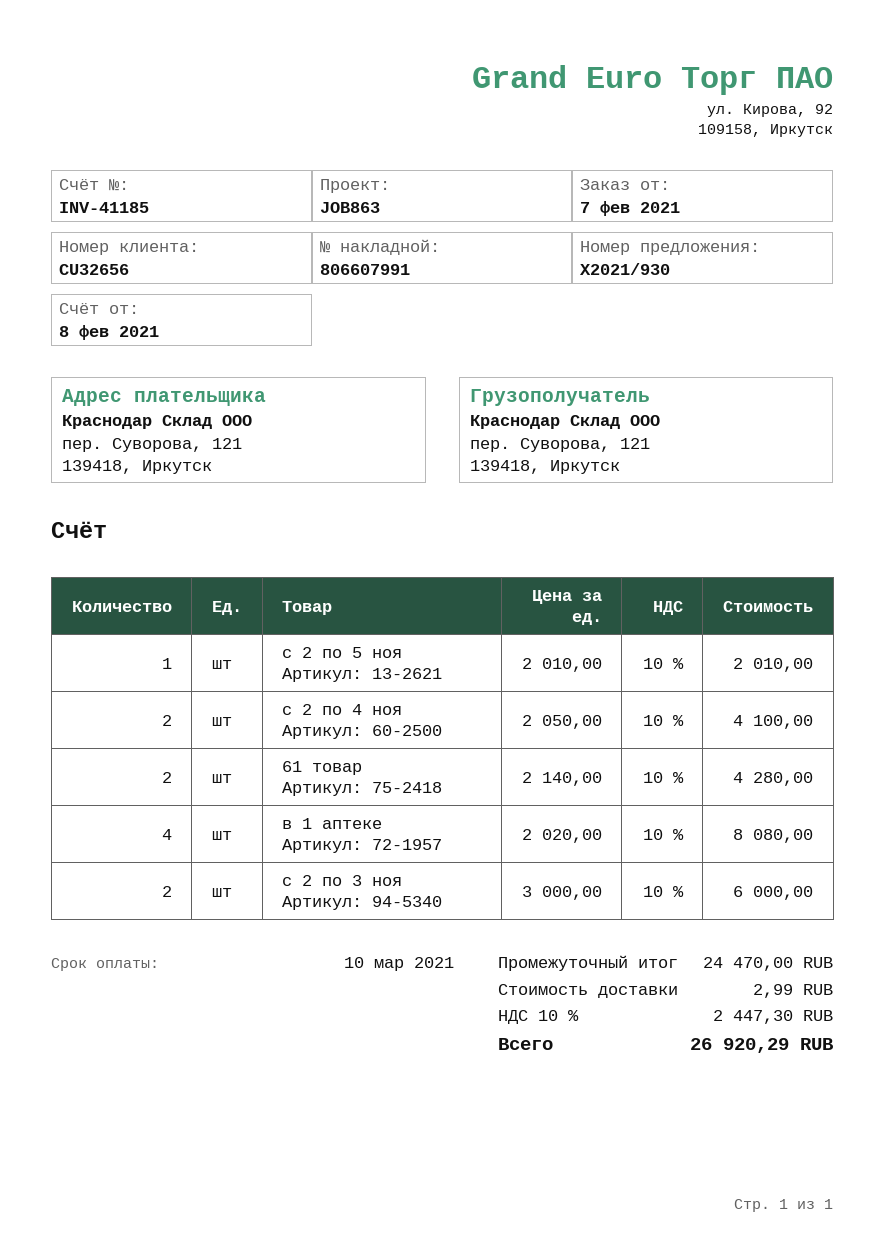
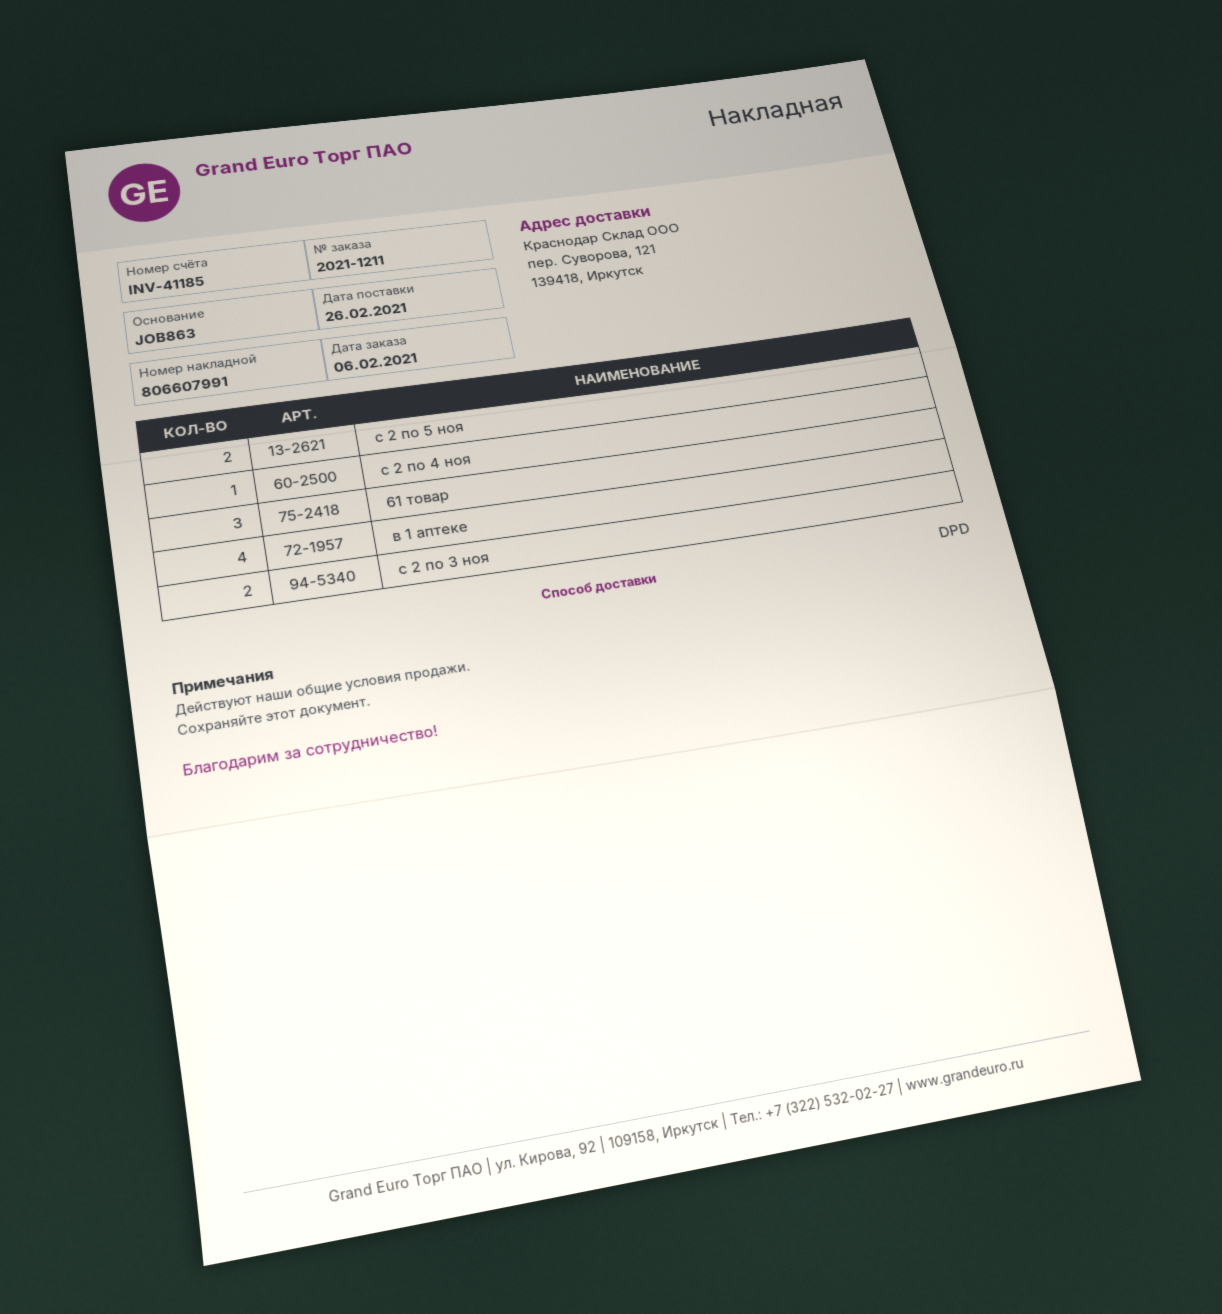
order date: 2021-02-07 -> 2021-02-06
с 2 по 5 ноя: 1 -> 2
с 2 по 4 ноя: 2 -> 1
61 товар: 2 -> 3

